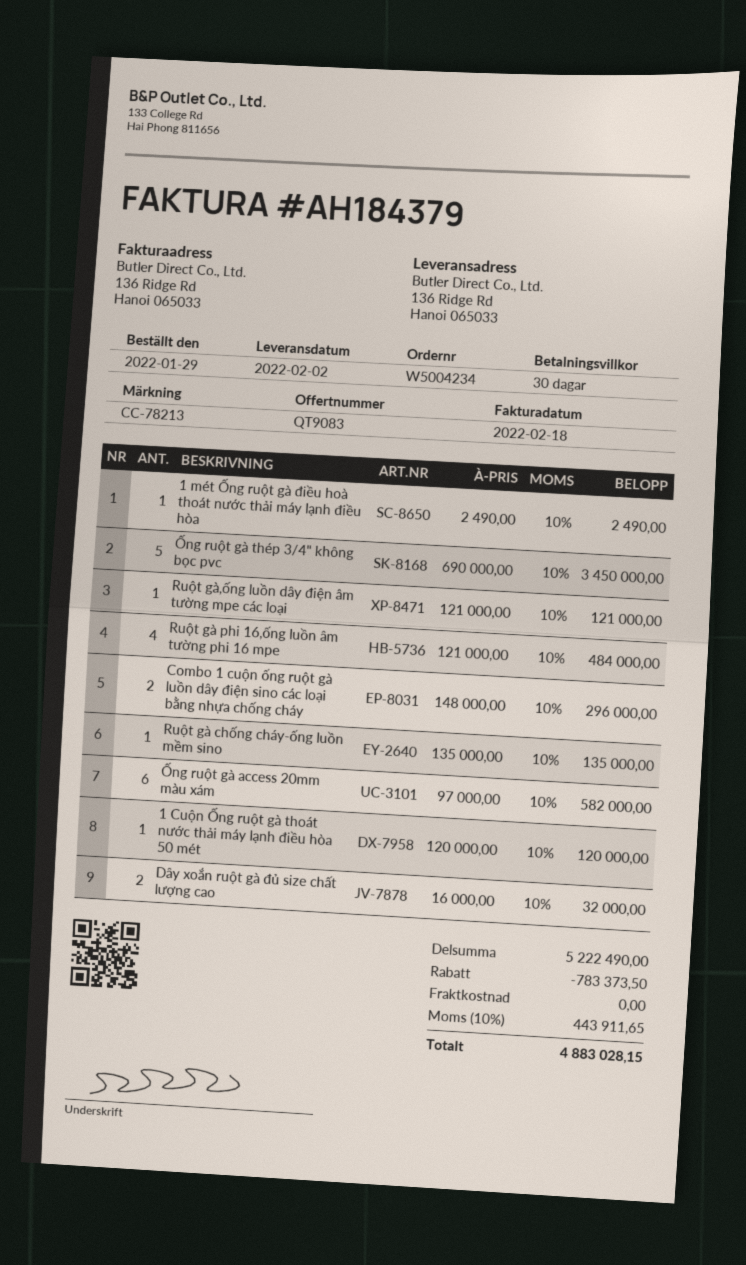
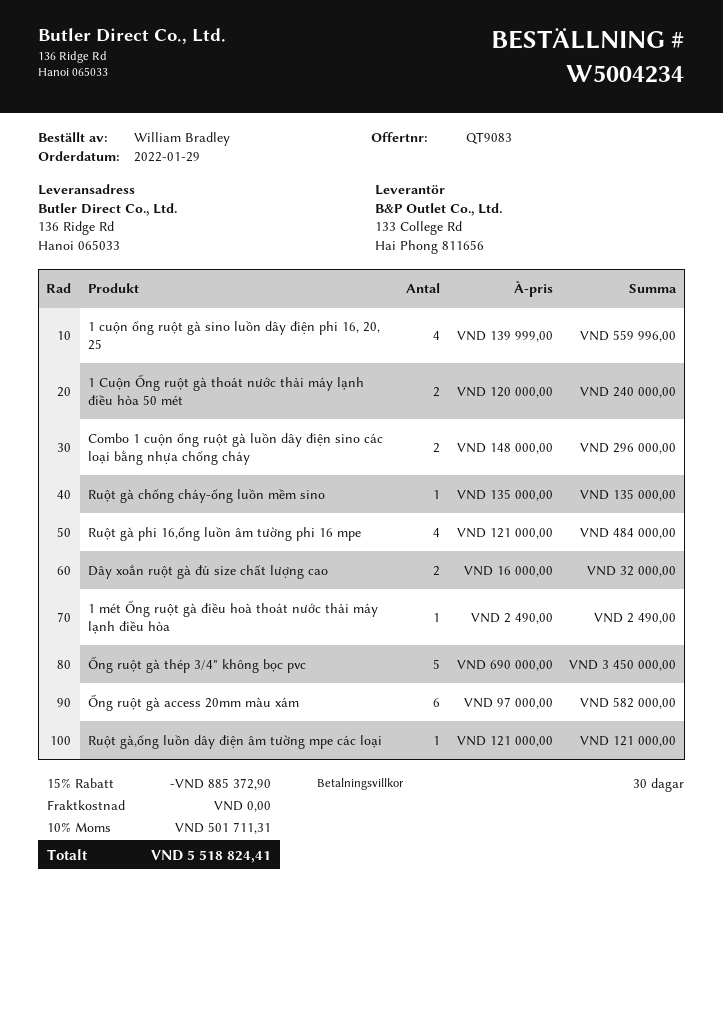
1 Cuộn Ống ruột gà thoát nước thải máy lạnh điều hòa 50 mét: 1 x 120000.00 = 120000.00 -> 2 x 120000.00 = 240000.00
1 cuộn ống ruột gà sino luồn dây điện phi 16, 20, 25: none -> 4 x 139999.00 = 559996.00
discount: 783373.50 -> 885372.90
tax: 10% = 443911.65 -> 10% = 501711.31
total: 4883028.15 -> 5518824.41

